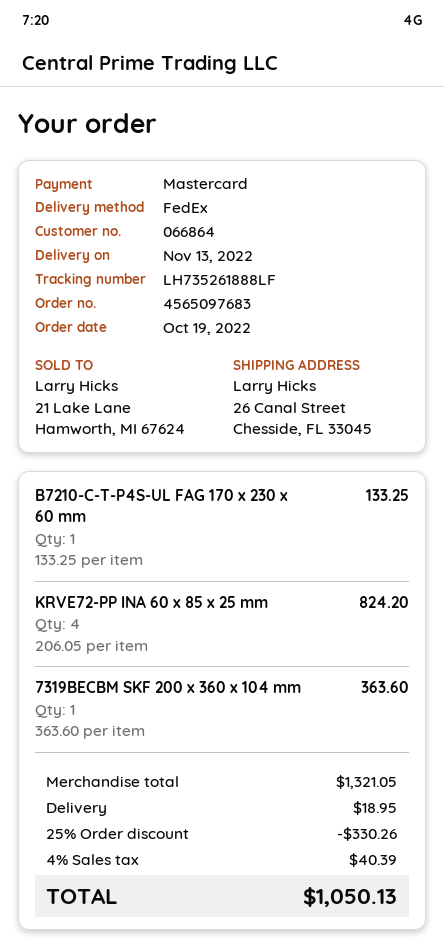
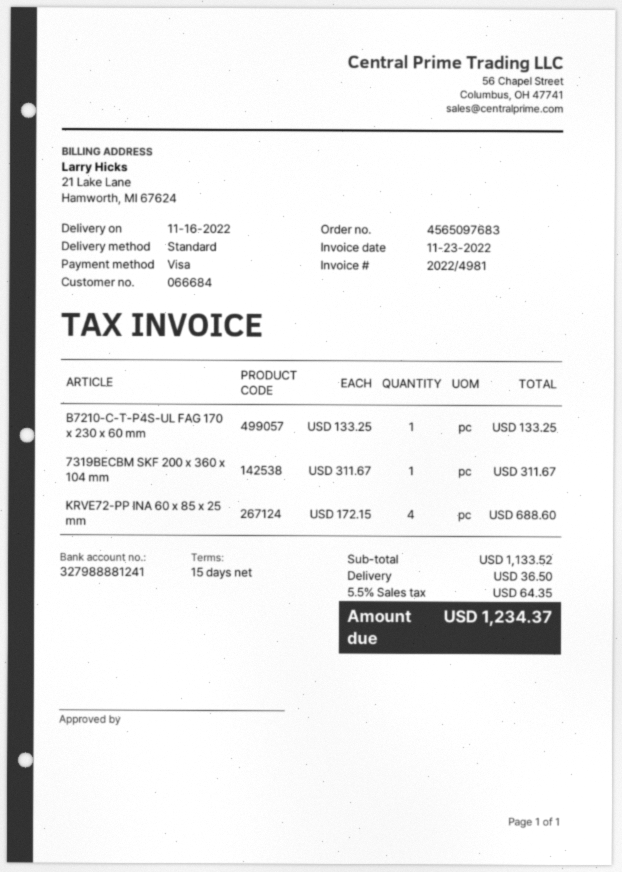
delivery date: 2022-11-13 -> 2022-11-16
customer number: 066864 -> 066684
payment method: Mastercard -> Visa
shipping method: FedEx -> standard
KRVE72-PP INA 60 x 85 x 25 mm: 4 x 206.05 = 824.20 -> 4 x 172.15 = 688.60
7319BECBM SKF 200 x 360 x 104 mm: 1 x 363.60 = 363.60 -> 1 x 311.67 = 311.67
subtotal: 1321.05 -> 1133.52
discount: 25% = 330.26 -> none
shipping: 18.95 -> 36.50
tax: 4% = 40.39 -> 5.5% = 64.35
total: 1050.13 -> 1234.37

